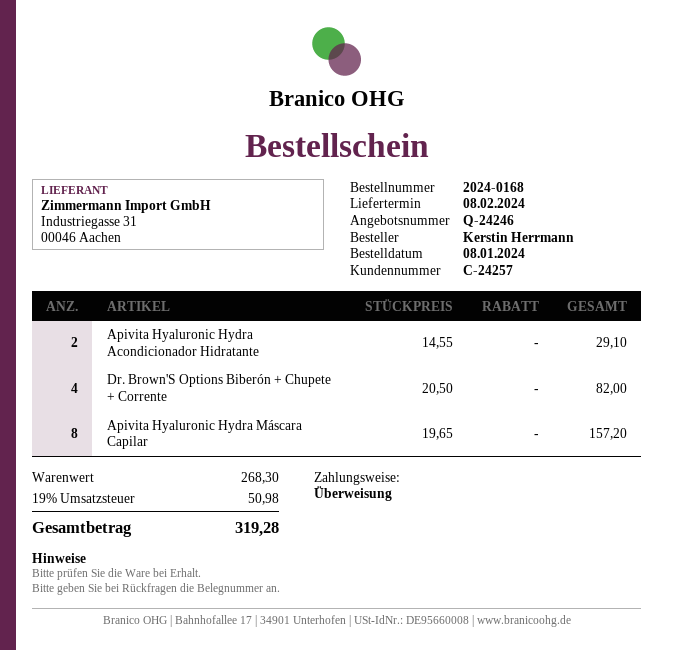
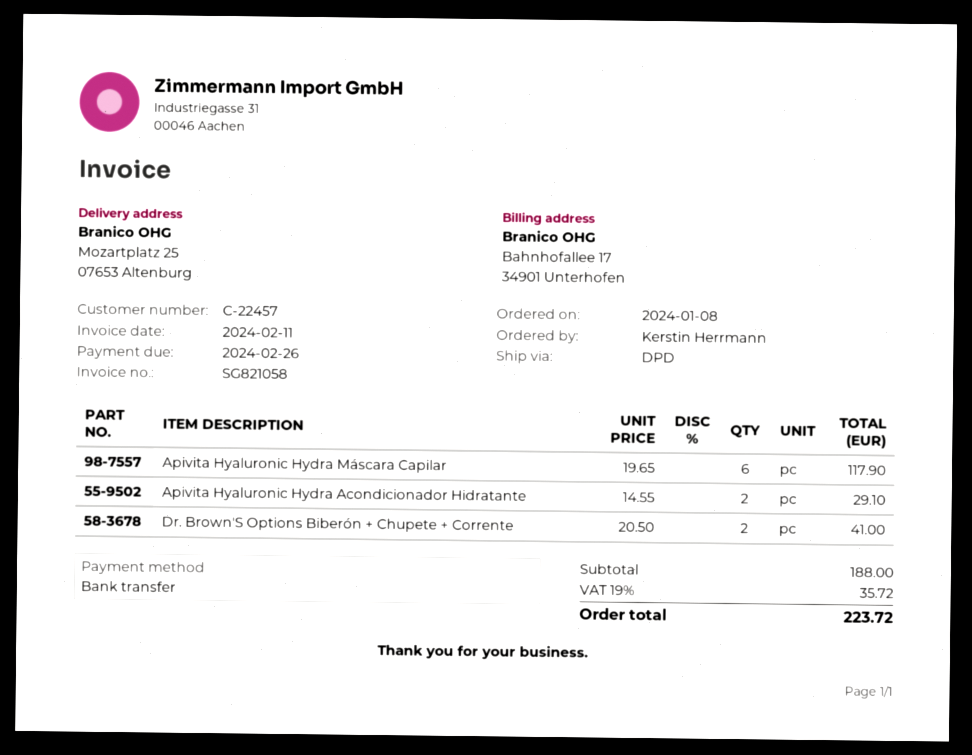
customer number: C-24257 -> C-22457
Dr. Brown'S Options Biberón + Chupete + Corrente: 4 x 20.50 = 82.00 -> 2 x 20.50 = 41.00
Apivita Hyaluronic Hydra Máscara Capilar: 8 x 19.65 = 157.20 -> 6 x 19.65 = 117.90
subtotal: 268.30 -> 188.00
tax: 19% = 50.98 -> 19% = 35.72
total: 319.28 -> 223.72

